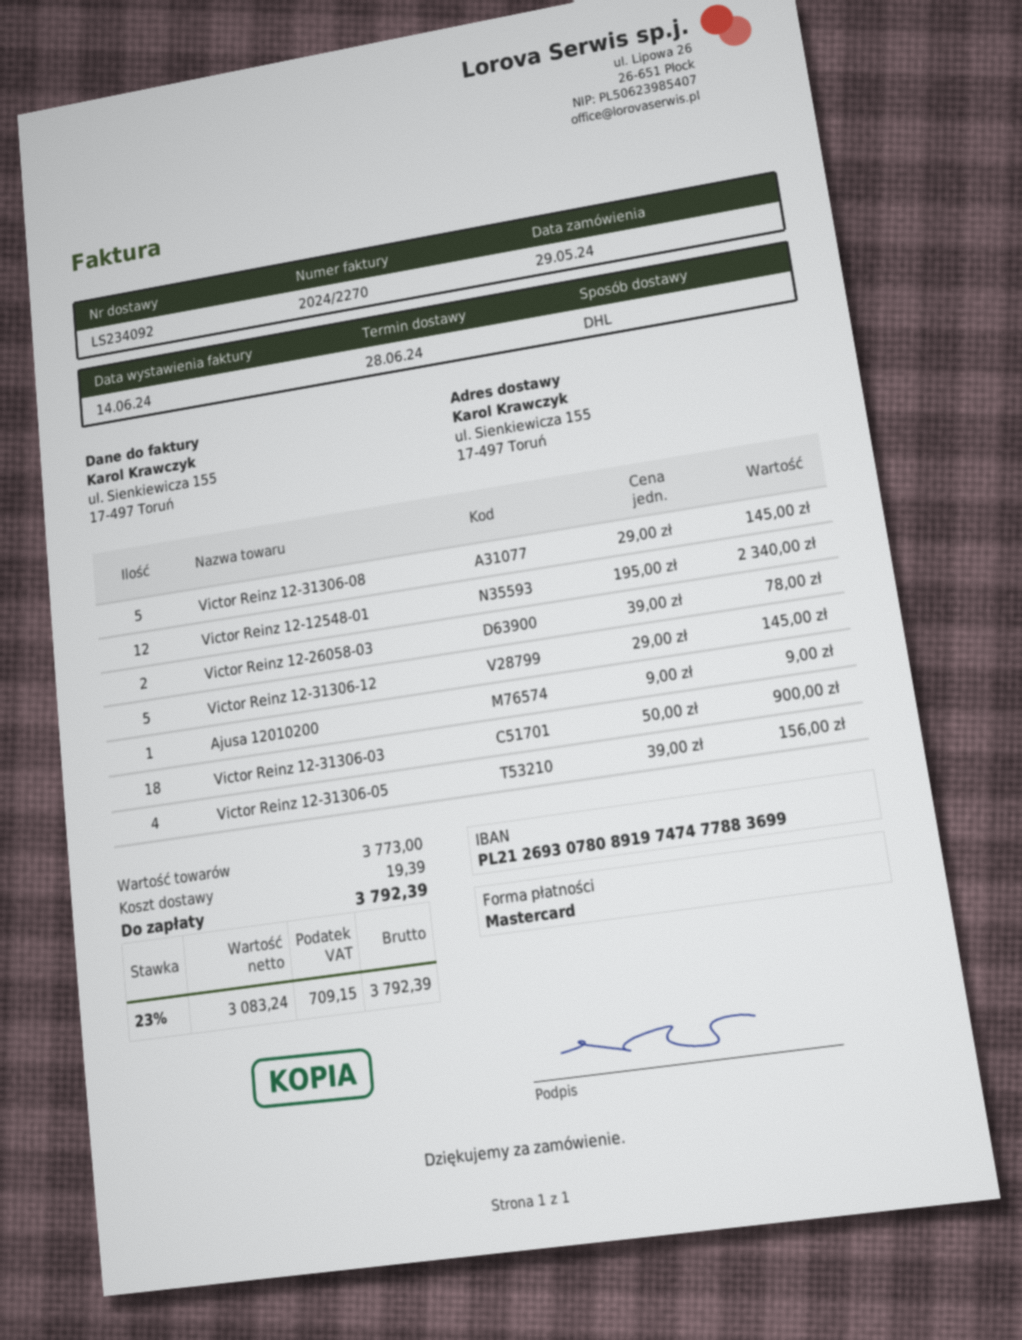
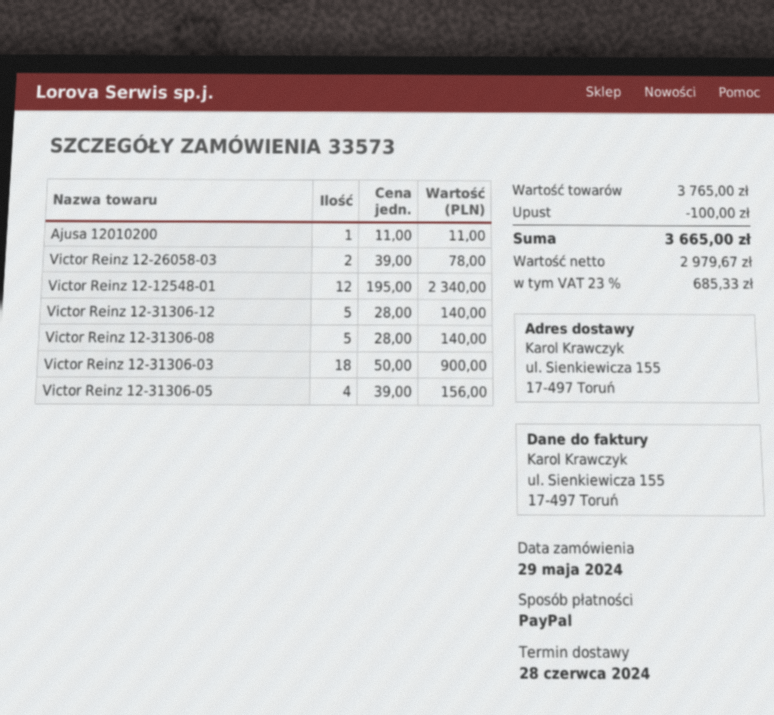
payment method: Mastercard -> PayPal
Victor Reinz 12-31306-08: 5 x 29.00 = 145.00 -> 5 x 28.00 = 140.00
Victor Reinz 12-31306-12: 5 x 29.00 = 145.00 -> 5 x 28.00 = 140.00
Ajusa 12010200: 1 x 9.00 = 9.00 -> 1 x 11.00 = 11.00
subtotal: 3773.00 -> 3765.00
discount: none -> 100.00
shipping: 19.39 -> none
net: 3083.24 -> 2979.67
tax: 23% = 709.15 -> 23% = 685.33
total: 3792.39 -> 3665.00

